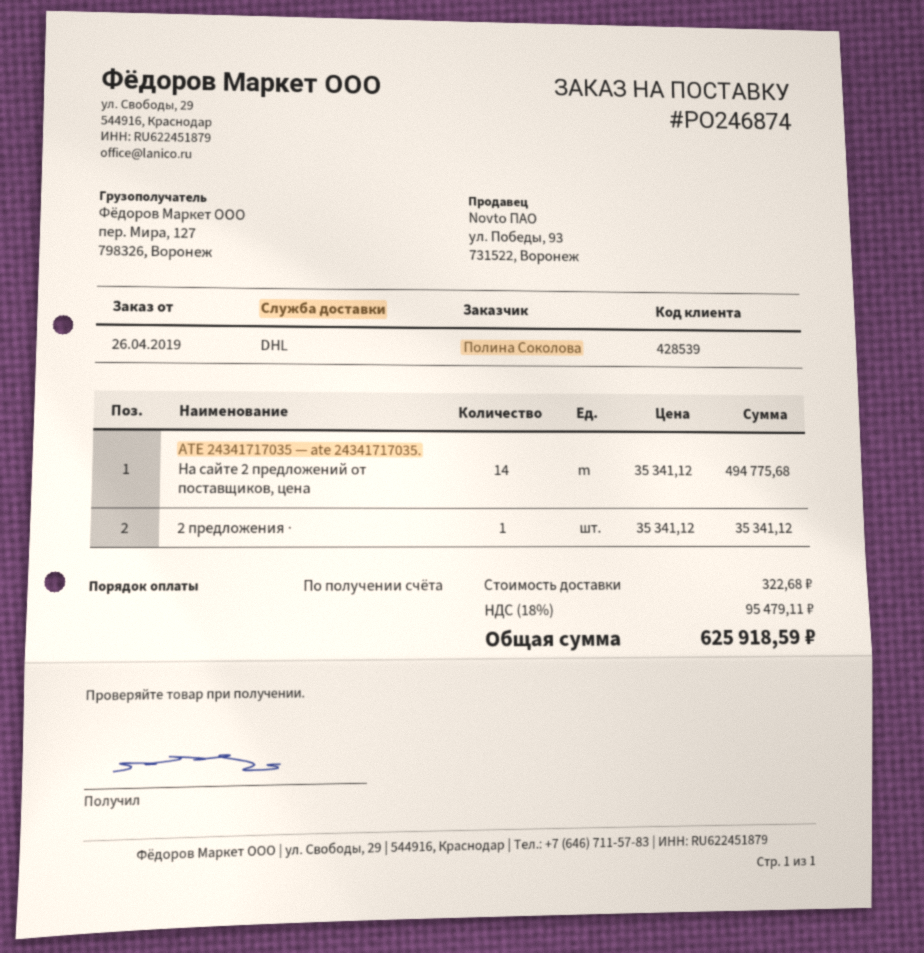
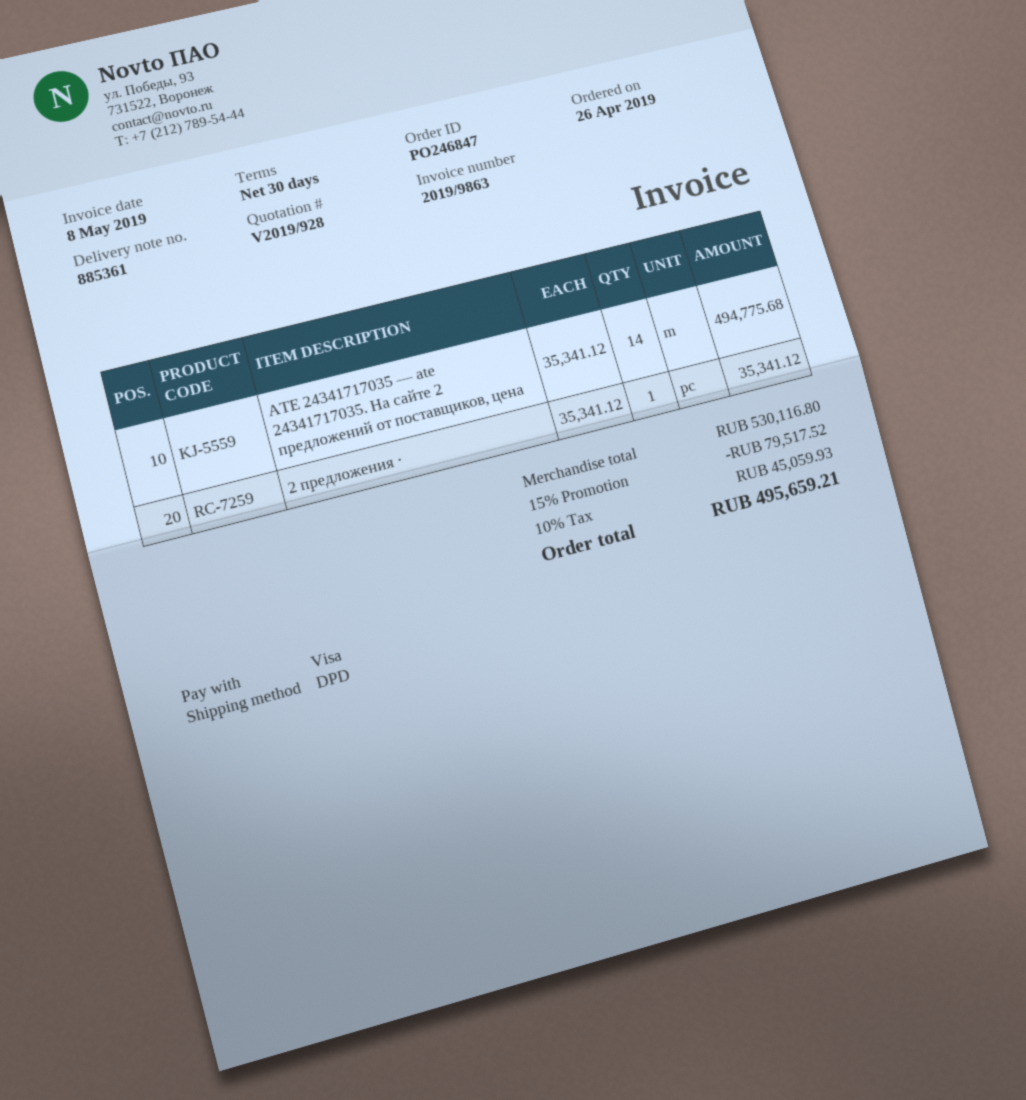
order number: PO246874 -> PO246847
payment terms: on receipt -> 30 days
shipping method: DHL -> DPD
discount: none -> 15% = 79517.52
shipping: 322.68 -> none
tax: 18% = 95479.11 -> 10% = 45059.93
total: 625918.59 -> 495659.21

